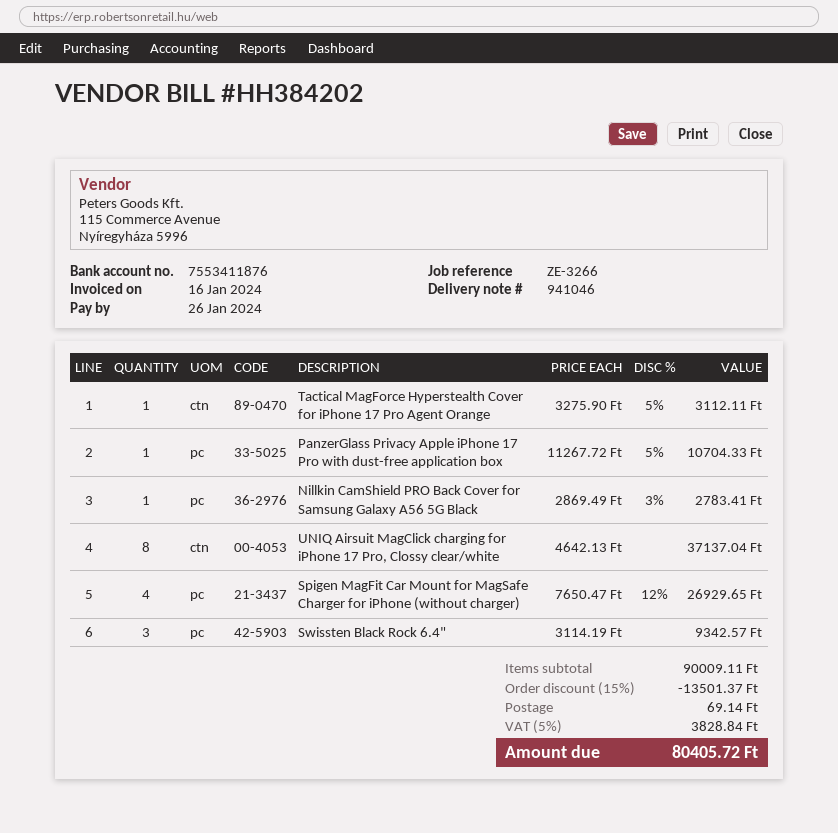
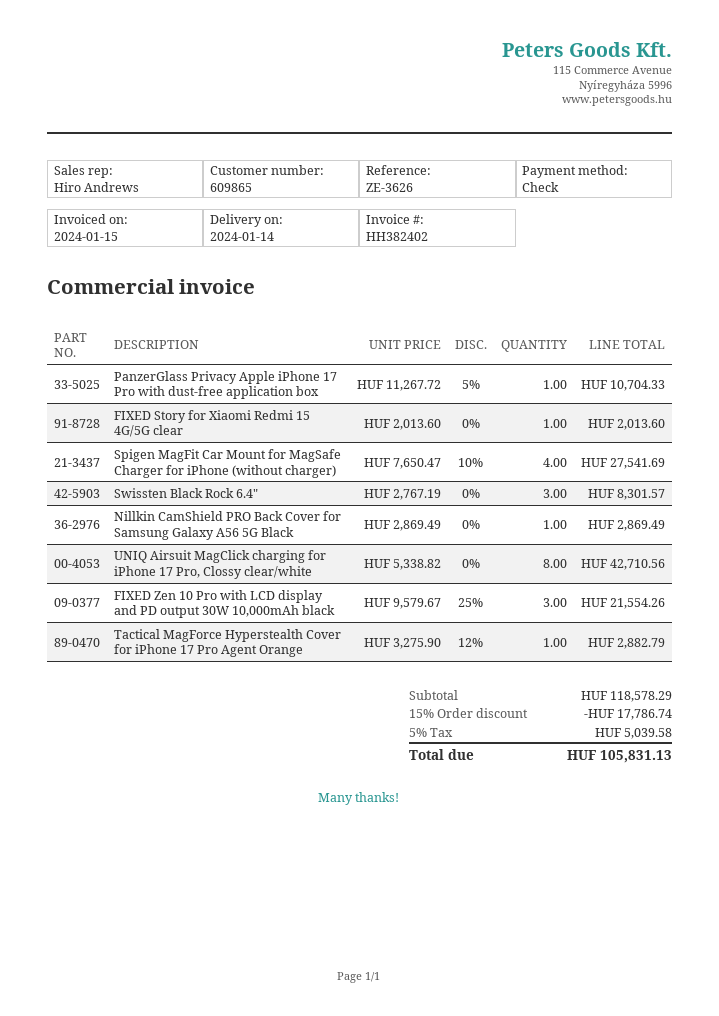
invoice number: HH384202 -> HH382402
invoice date: 2024-01-16 -> 2024-01-15
reference: ZE-3266 -> ZE-3626
Tactical MagForce Hyperstealth Cover for iPhone 17 Pro Agent Orange: 1 x 3275.90 - 5% = 3112.11 -> 1 x 3275.90 - 12% = 2882.79
Nillkin CamShield PRO Back Cover for Samsung Galaxy A56 5G Black: 1 x 2869.49 - 3% = 2783.41 -> 1 x 2869.49 = 2869.49
UNIQ Airsuit MagClick charging for iPhone 17 Pro, Clossy clear/white: 8 x 4642.13 = 37137.04 -> 8 x 5338.82 = 42710.56
Spigen MagFit Car Mount for MagSafe Charger for iPhone (without charger): 4 x 7650.47 - 12% = 26929.65 -> 4 x 7650.47 - 10% = 27541.69
Swissten Black Rock 6.4": 3 x 3114.19 = 9342.57 -> 3 x 2767.19 = 8301.57
FIXED Story for Xiaomi Redmi 15 4G/5G clear: none -> 1 x 2013.60 = 2013.60
FIXED Zen 10 Pro with LCD display and PD output 30W 10,000mAh black: none -> 3 x 9579.67 - 25% = 21554.26
subtotal: 90009.11 -> 118578.29
discount: 15% = 13501.37 -> 15% = 17786.74
shipping: 69.14 -> none
tax: 5% = 3828.84 -> 5% = 5039.58
total: 80405.72 -> 105831.13

